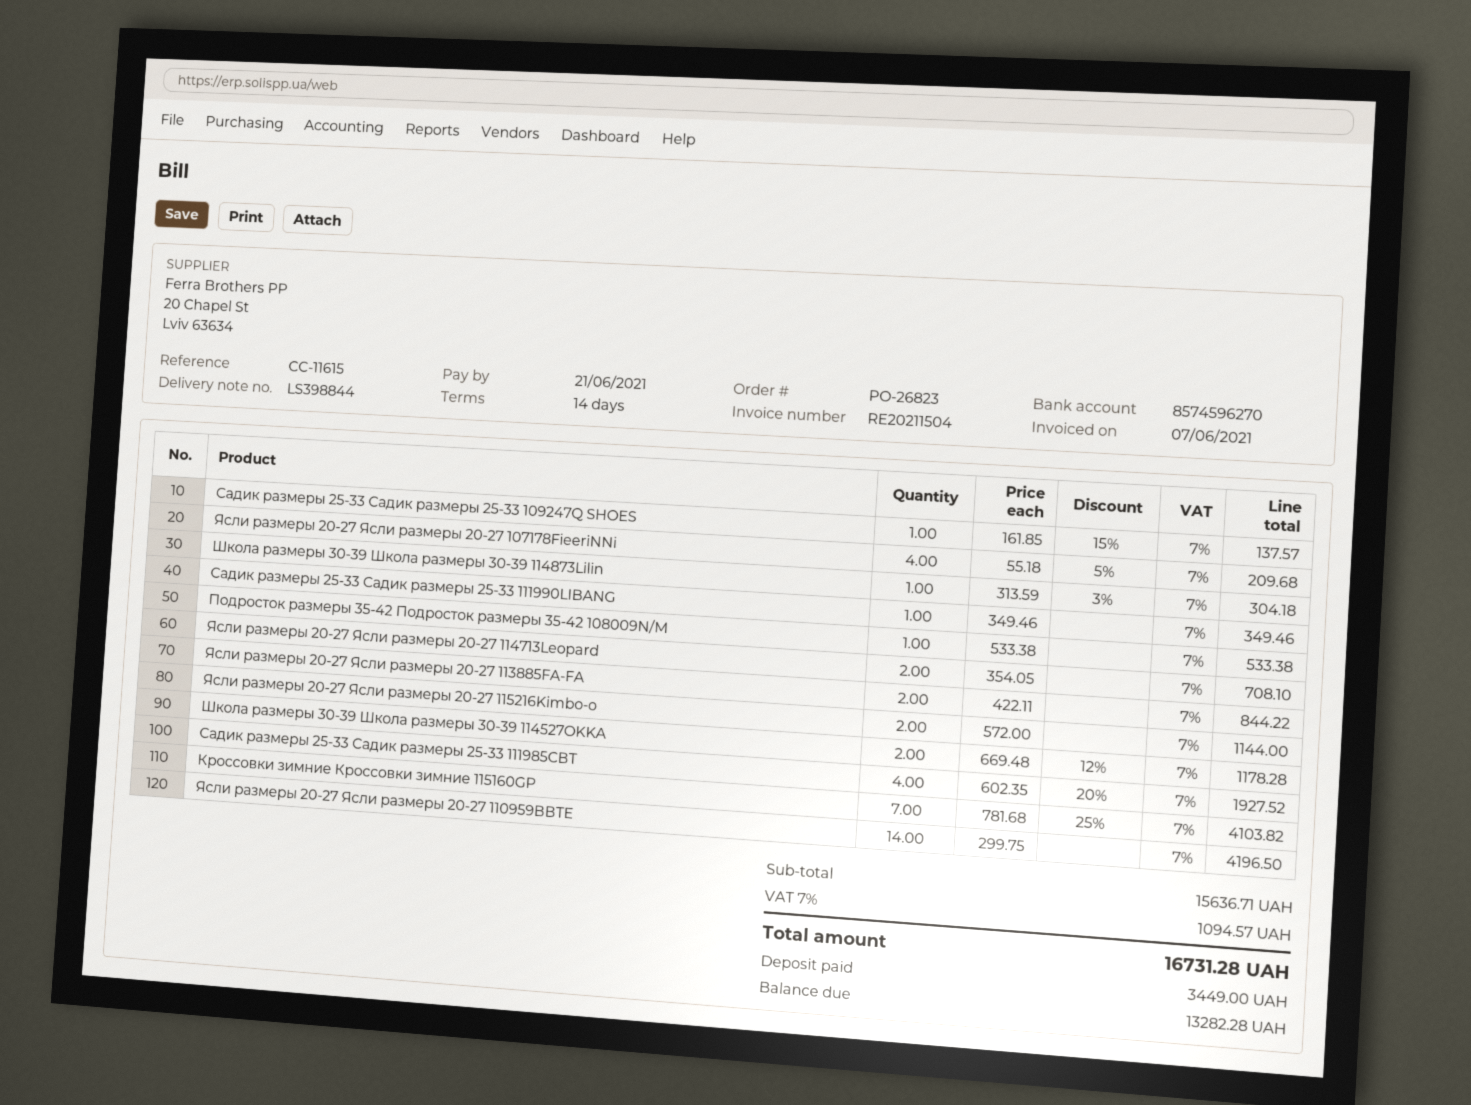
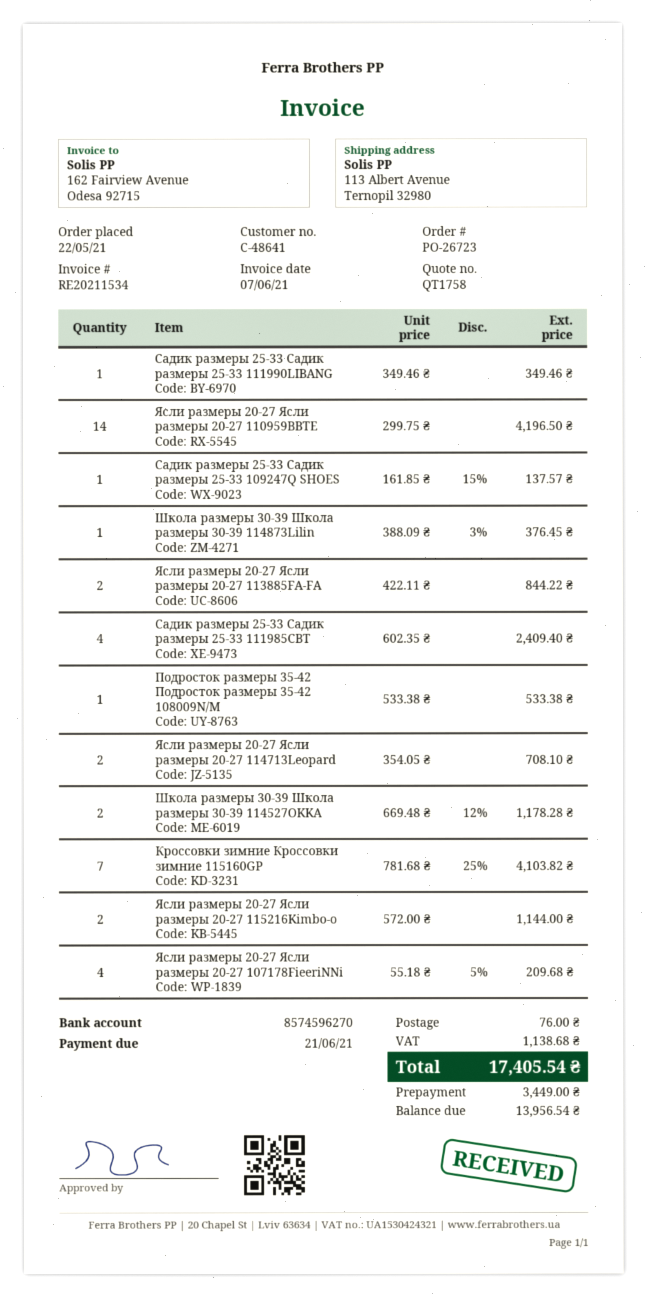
order number: PO-26823 -> PO-26723
invoice number: RE20211504 -> RE20211534
Школа размеры 30-39 Школа размеры 30-39 114873Lilin: 1 x 313.59 - 3% = 304.18 -> 1 x 388.09 - 3% = 376.45
Садик размеры 25-33 Садик размеры 25-33 111985СВТ: 4 x 602.35 - 20% = 1927.52 -> 4 x 602.35 = 2409.40
shipping: none -> 76.00
tax: 1094.57 -> 1138.68
total: 16731.28 -> 17405.54
balance: 13282.28 -> 13956.54

